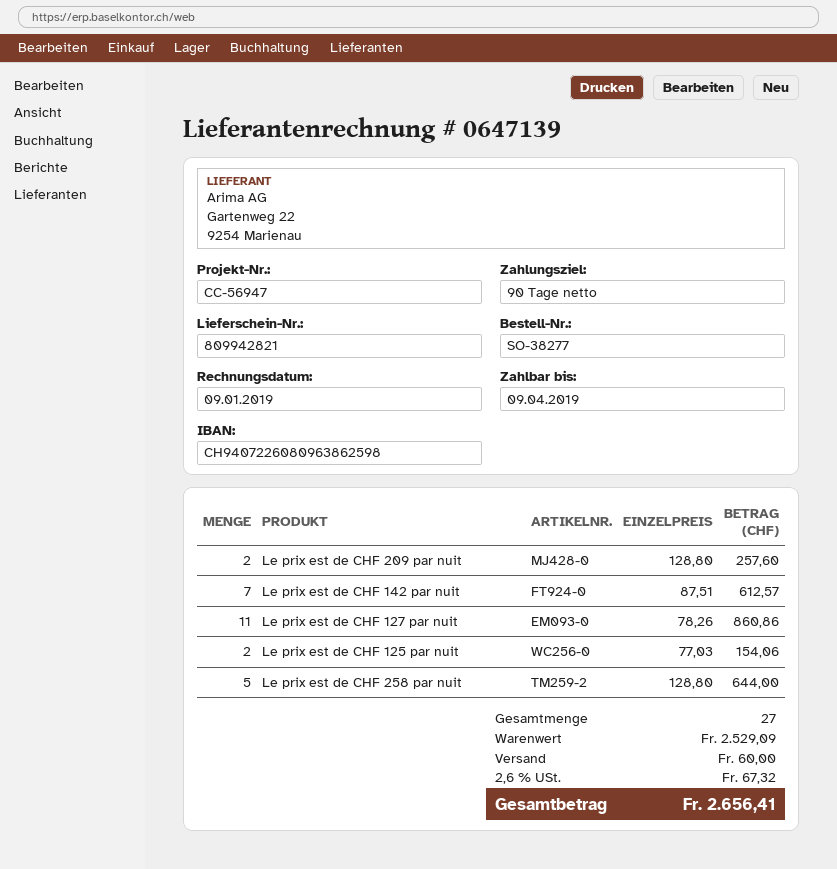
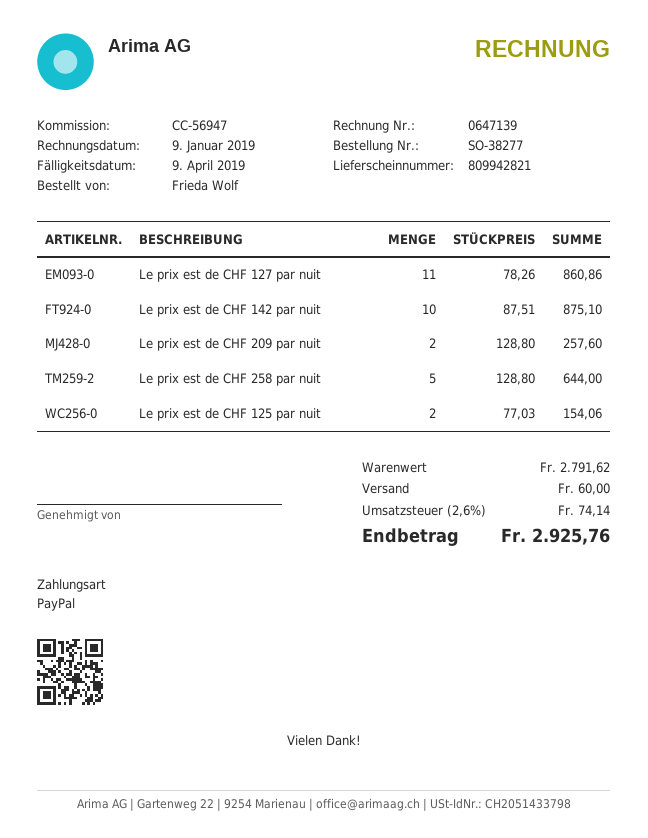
Le prix est de CHF 142 par nuit: 7 x 87.51 = 612.57 -> 10 x 87.51 = 875.10
subtotal: 2529.09 -> 2791.62
tax: 2.6% = 67.32 -> 2.6% = 74.14
total: 2656.41 -> 2925.76

